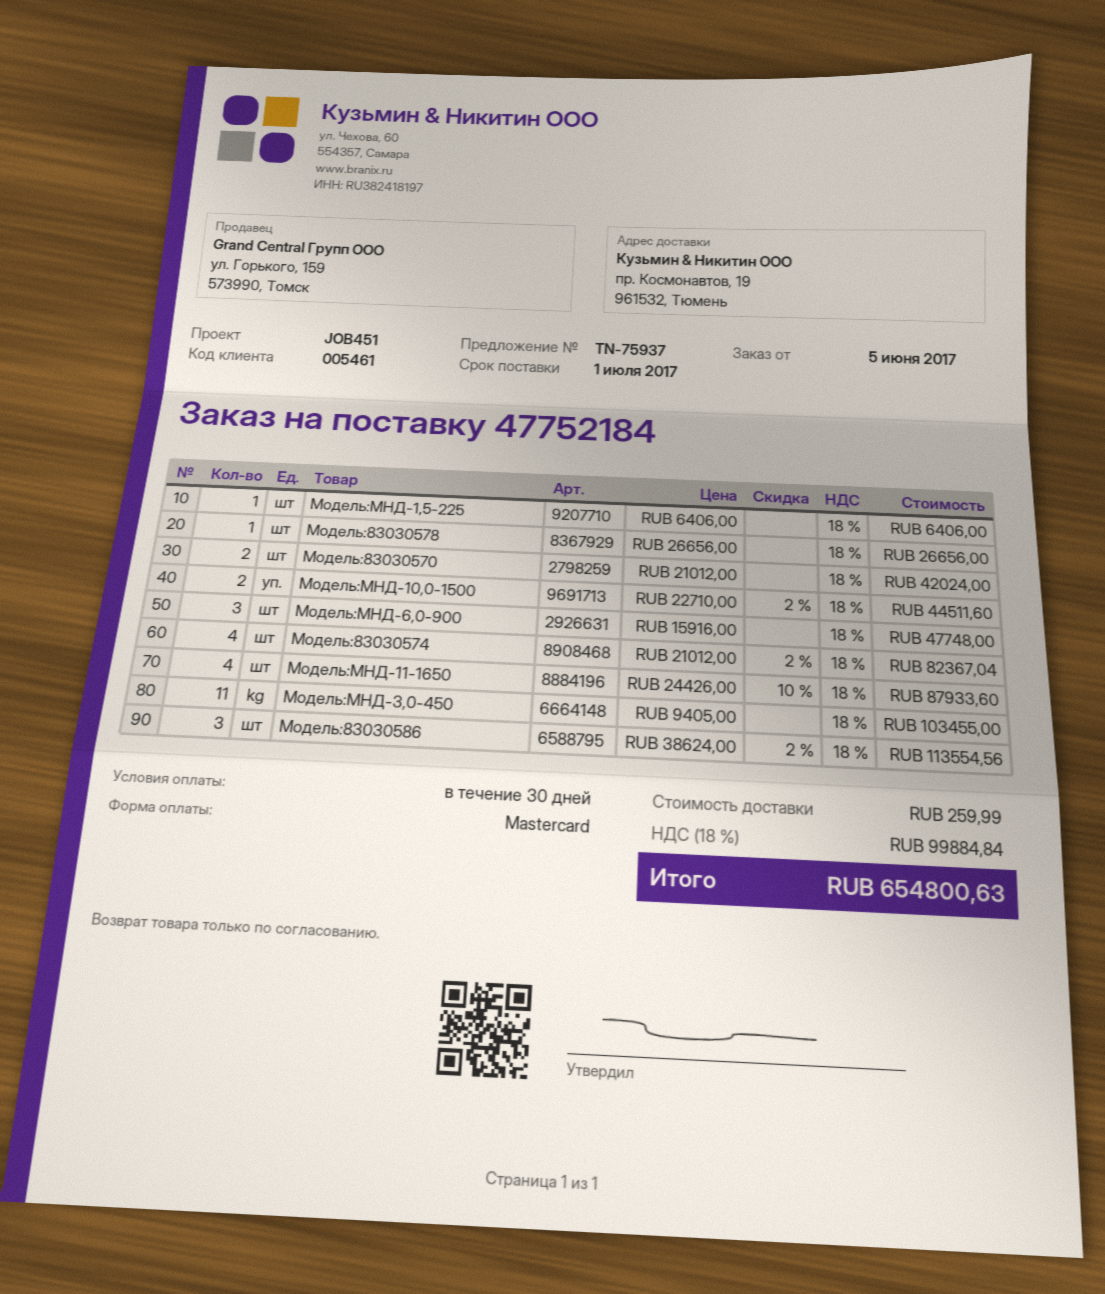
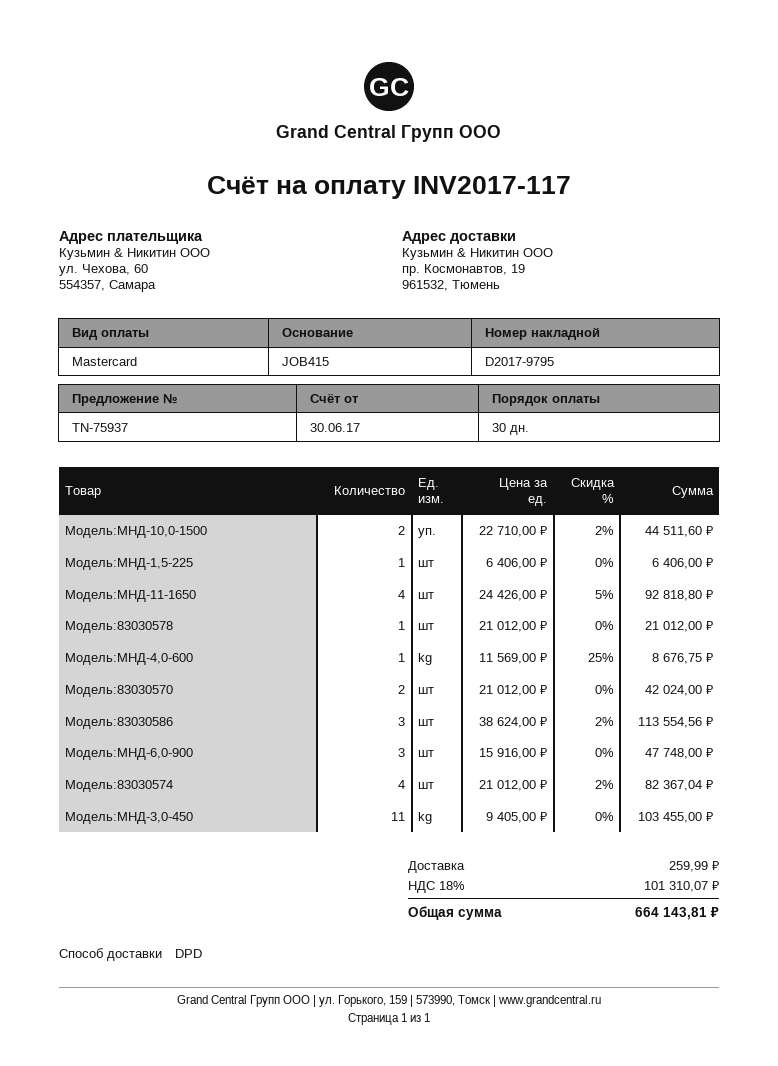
reference: JOB451 -> JOB415
Модель:83030578: 1 x 26656.00 = 26656.00 -> 1 x 21012.00 = 21012.00
Модель:МНД-11-1650: 4 x 24426.00 - 10% = 87933.60 -> 4 x 24426.00 - 5% = 92818.80
Модель:МНД-4,0-600: none -> 1 x 11569.00 - 25% = 8676.75
tax: 18% = 99884.84 -> 18% = 101310.07
total: 654800.63 -> 664143.81

